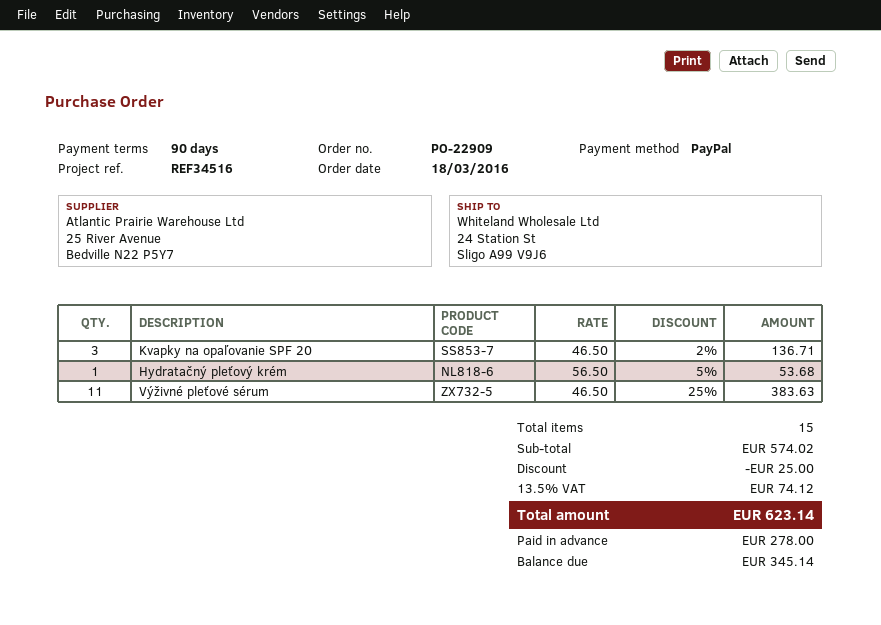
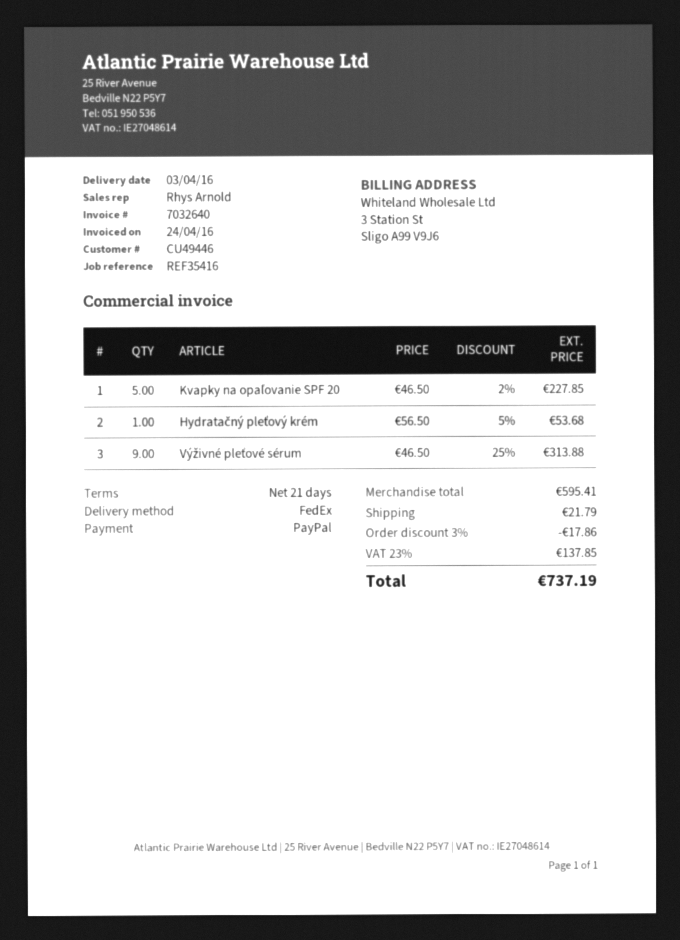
payment terms: 90 days -> 21 days
reference: REF34516 -> REF35416
Kvapky na opaľovanie SPF 20: 3 x 46.50 - 2% = 136.71 -> 5 x 46.50 - 2% = 227.85
Výživné pleťové sérum: 11 x 46.50 - 25% = 383.63 -> 9 x 46.50 - 25% = 313.88
subtotal: 574.02 -> 595.41
discount: 25.00 -> 17.86
shipping: none -> 21.79
tax: 13.5% = 74.12 -> 23% = 137.85
total: 623.14 -> 737.19

